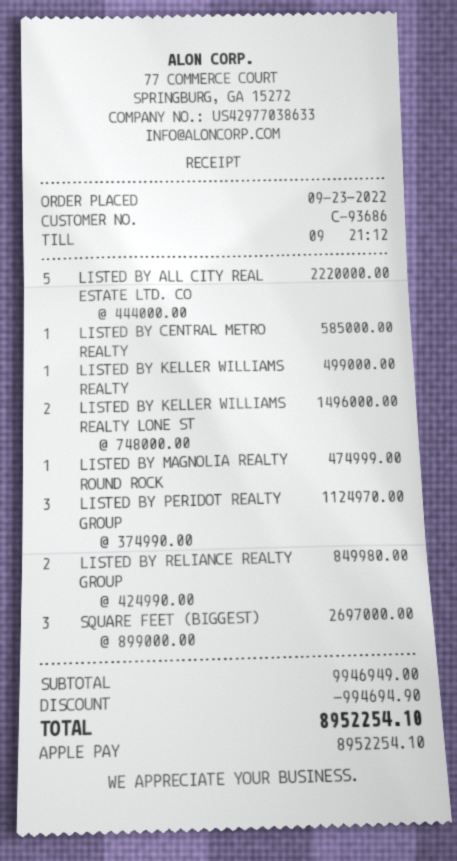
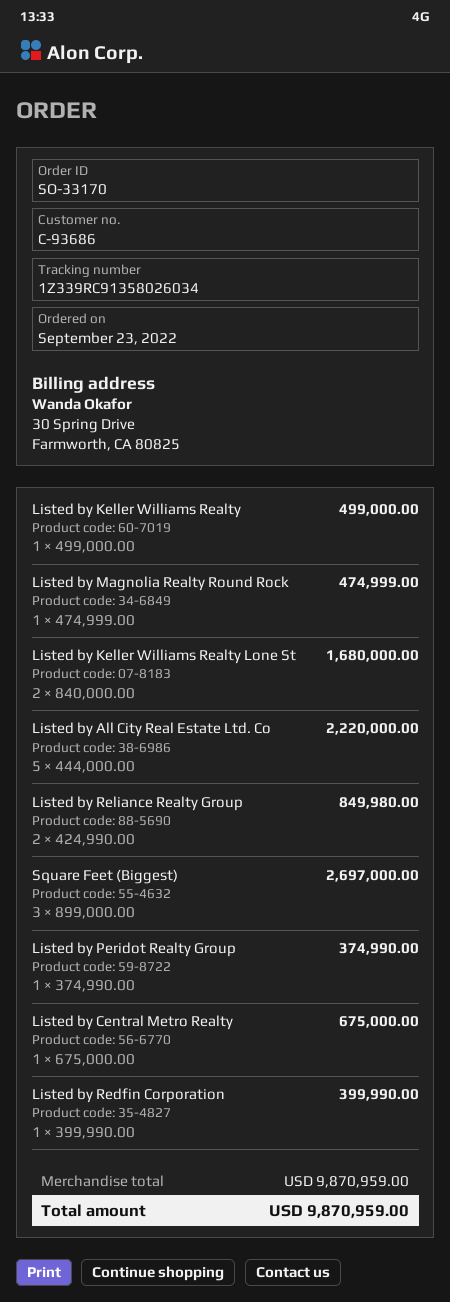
LISTED BY CENTRAL METRO REALTY: 1 x 585000.00 = 585000.00 -> 1 x 675000.00 = 675000.00
LISTED BY KELLER WILLIAMS REALTY LONE ST: 2 x 748000.00 = 1496000.00 -> 2 x 840000.00 = 1680000.00
LISTED BY PERIDOT REALTY GROUP: 3 x 374990.00 = 1124970.00 -> 1 x 374990.00 = 374990.00
Listed by Redfin Corporation: none -> 1 x 399990.00 = 399990.00
subtotal: 9946949.00 -> 9870959.00
discount: 994694.90 -> none
total: 8952254.10 -> 9870959.00

